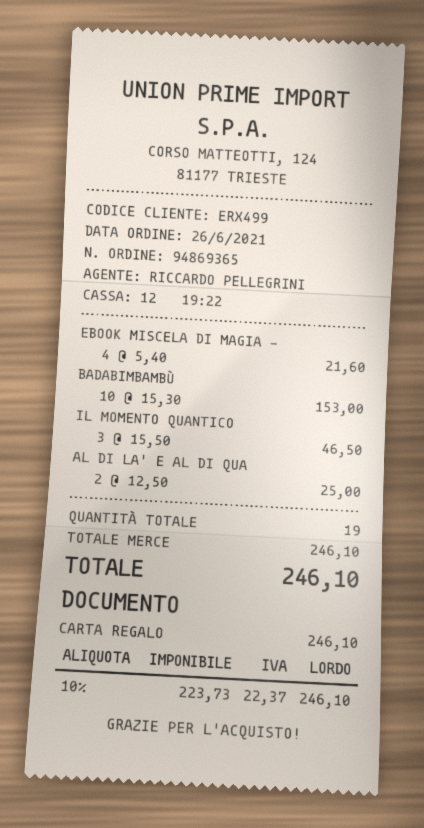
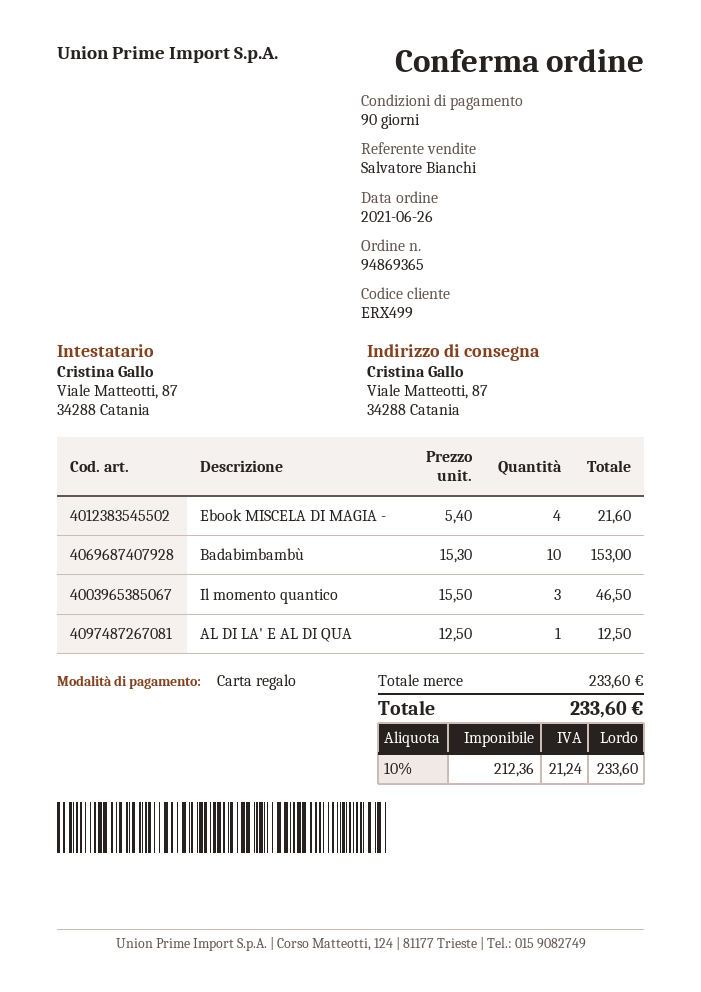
sales rep: RICCARDO PELLEGRINI -> Salvatore Bianchi
AL DI LA' E AL DI QUA: 2 x 12.50 = 25.00 -> 1 x 12.50 = 12.50
subtotal: 246.10 -> 233.60
net: 223.73 -> 212.36
tax: 10% = 22.37 -> 10% = 21.24
total: 246.10 -> 233.60

